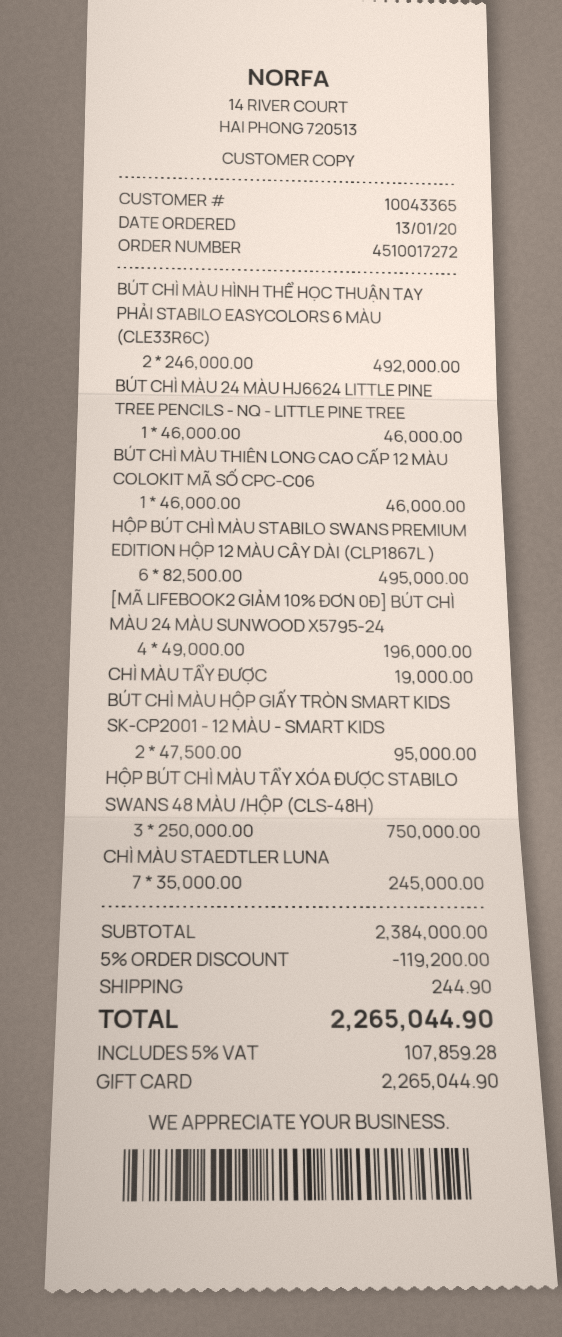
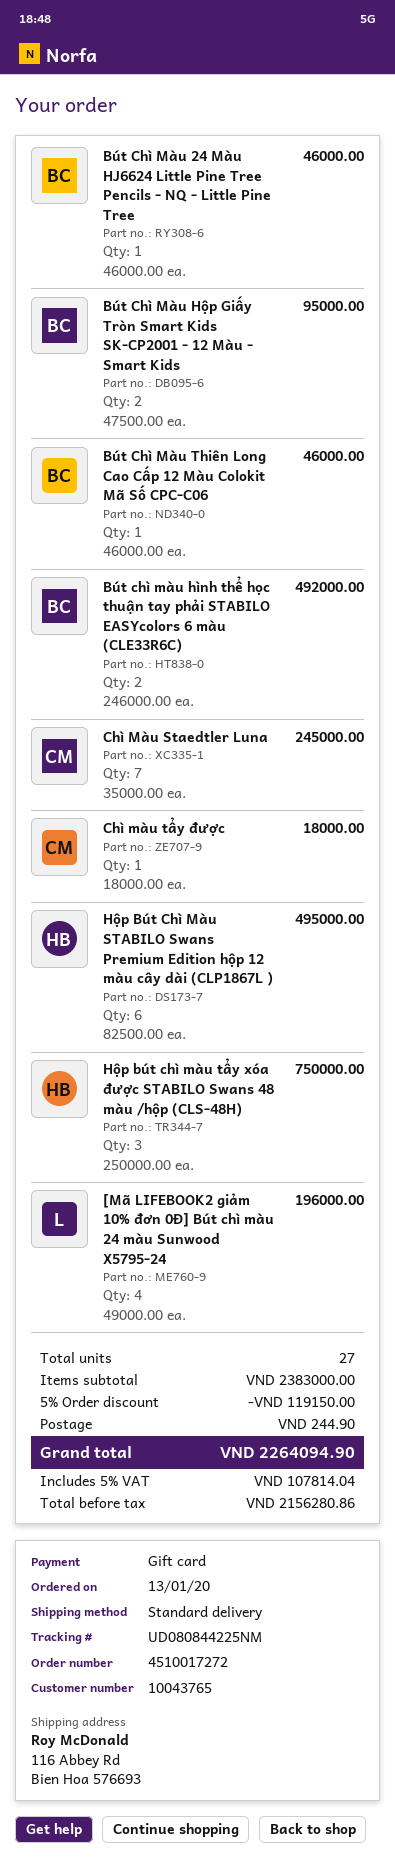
customer number: 10043365 -> 10043765
CHÌ MÀU TẨY ĐƯỢC: 1 x 19000.00 = 19000.00 -> 1 x 18000.00 = 18000.00
subtotal: 2384000.00 -> 2383000.00
discount: 5% = 119200.00 -> 5% = 119150.00
tax: 5% = 107859.28 -> 5% = 107814.04
total: 2265044.90 -> 2264094.90

